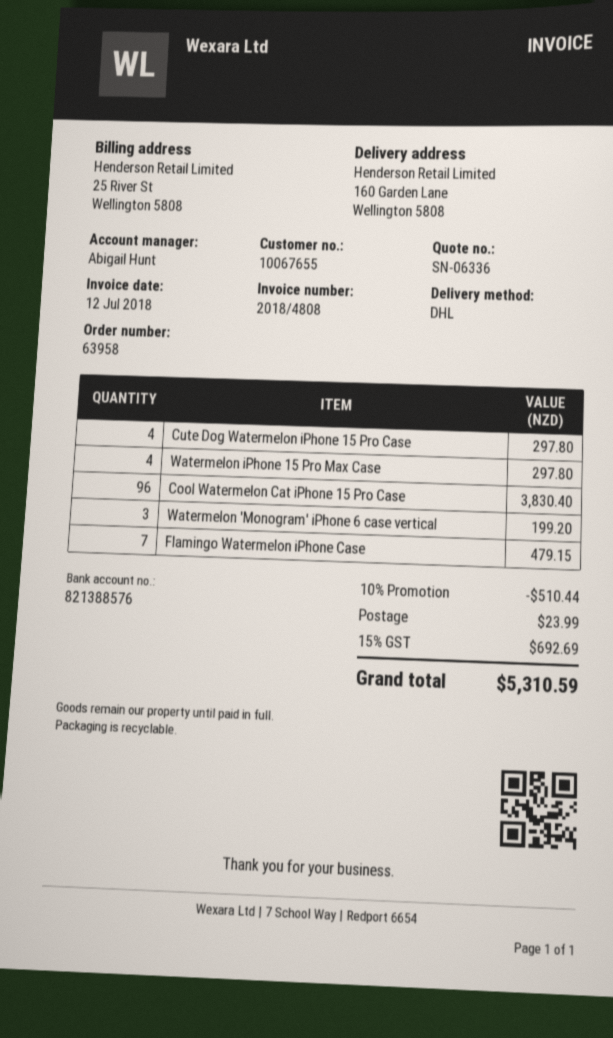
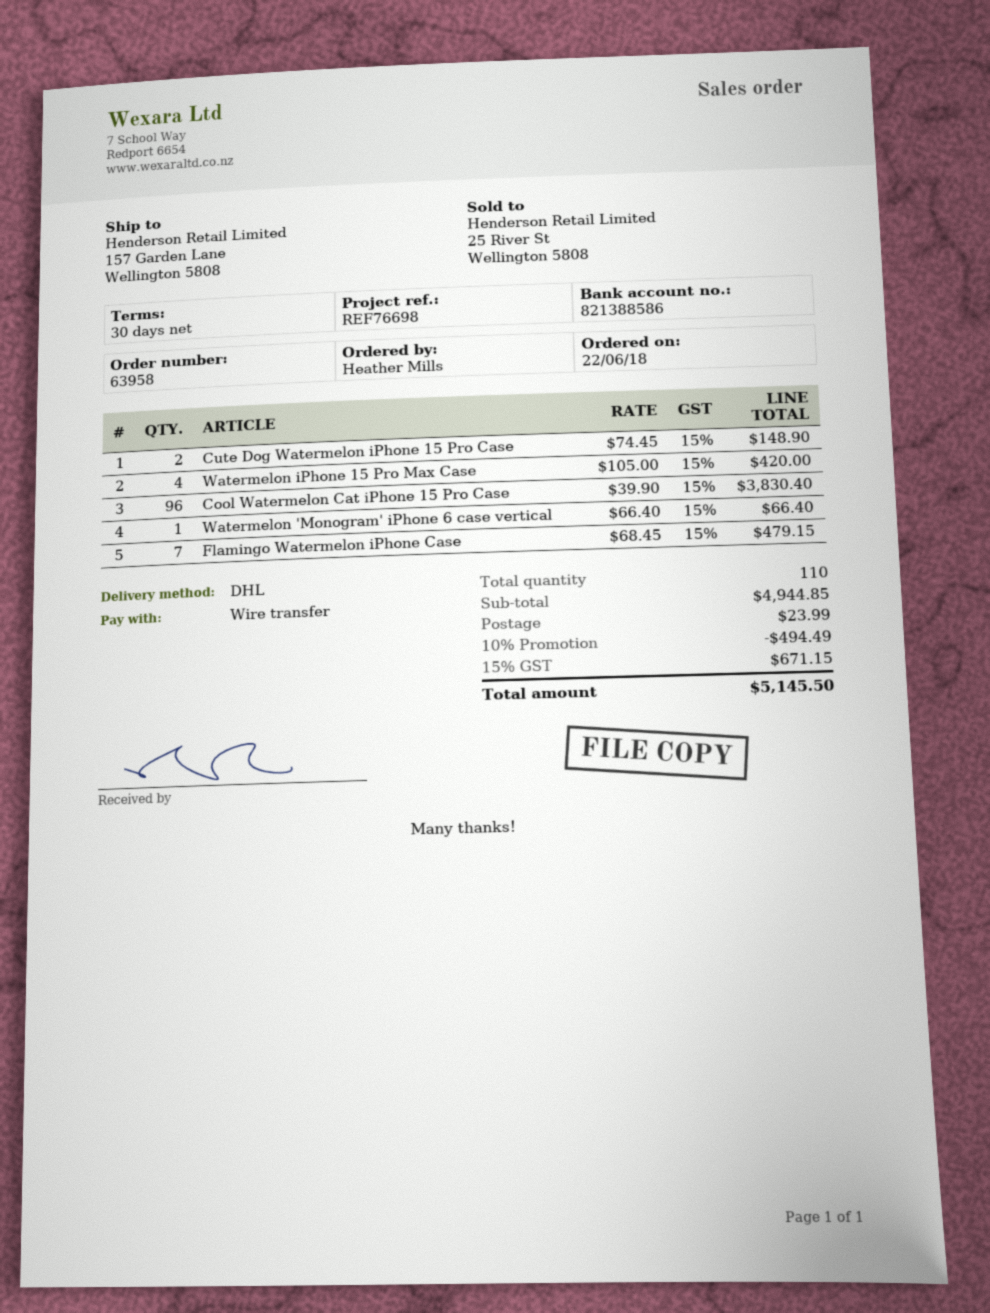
bank account: 821388576 -> 821388586
ship to: 160 Garden Lane, Wellington 5808 -> 157 Garden Lane, Wellington 5808
Cute Dog Watermelon iPhone 15 Pro Case: 4 for 297.80 -> 2 for 148.90
Watermelon iPhone 15 Pro Max Case: 4 for 297.80 -> 4 for 420.00
Watermelon 'Monogram' iPhone 6 case vertical: 3 for 199.20 -> 1 for 66.40
discount: 10% = 510.44 -> 10% = 494.49
tax: 15% = 692.69 -> 15% = 671.15
total: 5310.59 -> 5145.50

